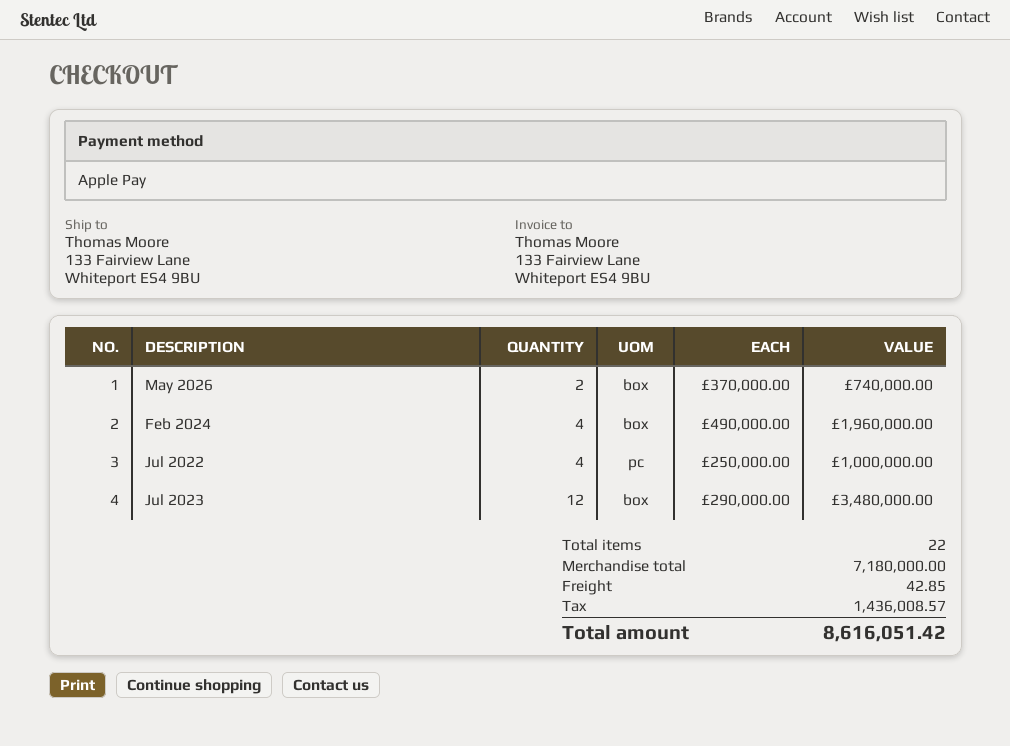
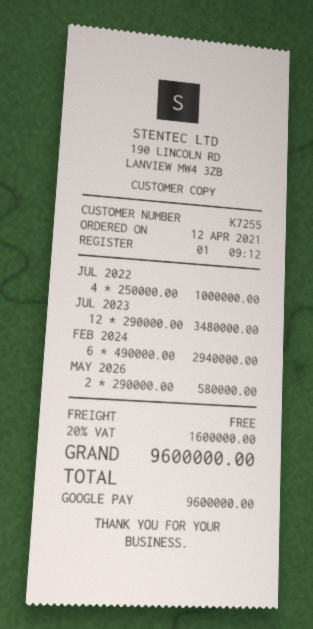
payment method: Apple Pay -> Google Pay
May 2026: 2 x 370000.00 = 740000.00 -> 2 x 290000.00 = 580000.00
Feb 2024: 4 x 490000.00 = 1960000.00 -> 6 x 490000.00 = 2940000.00
shipping: 42.85 -> 0.00
tax: 1436008.57 -> 1600000.00
total: 8616051.42 -> 9600000.00

